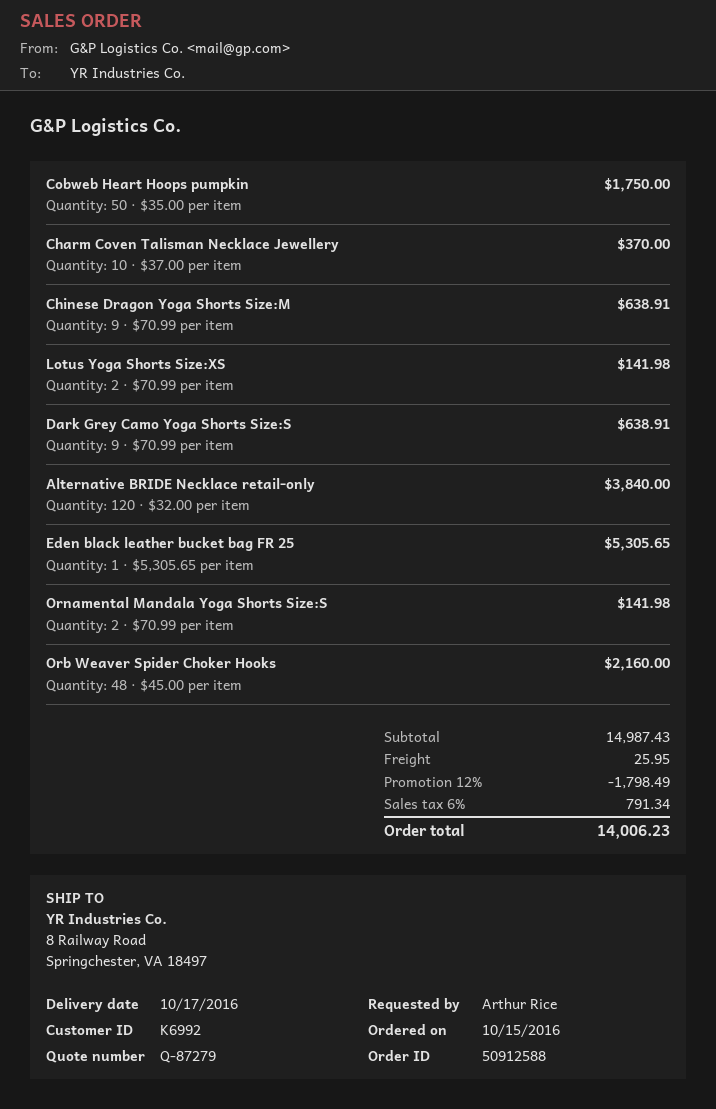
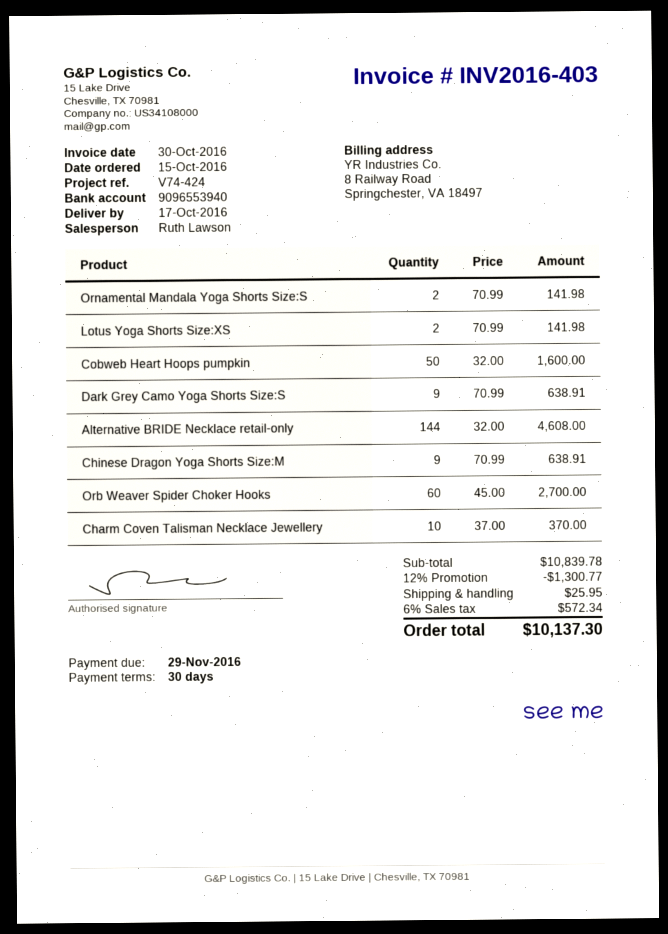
Cobweb Heart Hoops pumpkin: 50 x 35.00 = 1750.00 -> 50 x 32.00 = 1600.00
Alternative BRIDE Necklace retail-only: 120 x 32.00 = 3840.00 -> 144 x 32.00 = 4608.00
Eden black leather bucket bag FR 25: 1 x 5305.65 = 5305.65 -> none
Orb Weaver Spider Choker Hooks: 48 x 45.00 = 2160.00 -> 60 x 45.00 = 2700.00
subtotal: 14987.43 -> 10839.78
discount: 12% = 1798.49 -> 12% = 1300.77
tax: 6% = 791.34 -> 6% = 572.34
total: 14006.23 -> 10137.30

